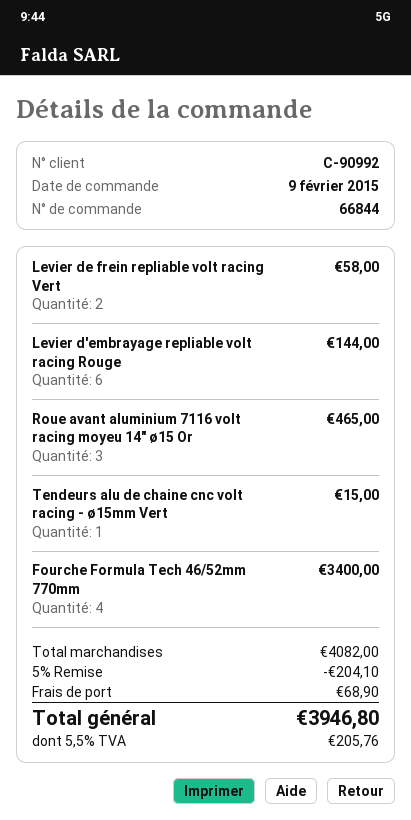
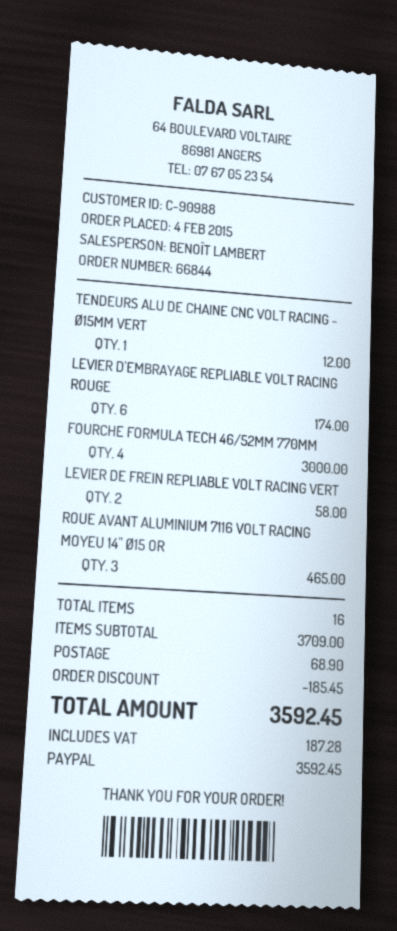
order date: 2015-02-09 -> 2015-02-04
customer number: C-90992 -> C-90988
Levier d'embrayage repliable volt racing Rouge: 6 for 144.00 -> 6 for 174.00
Tendeurs alu de chaine cnc volt racing - ø15mm Vert: 1 for 15.00 -> 1 for 12.00
Fourche Formula Tech 46/52mm 770mm: 4 for 3400.00 -> 4 for 3000.00
subtotal: 4082.00 -> 3709.00
discount: 204.10 -> 185.45
tax: 205.76 -> 187.28
total: 3946.80 -> 3592.45

